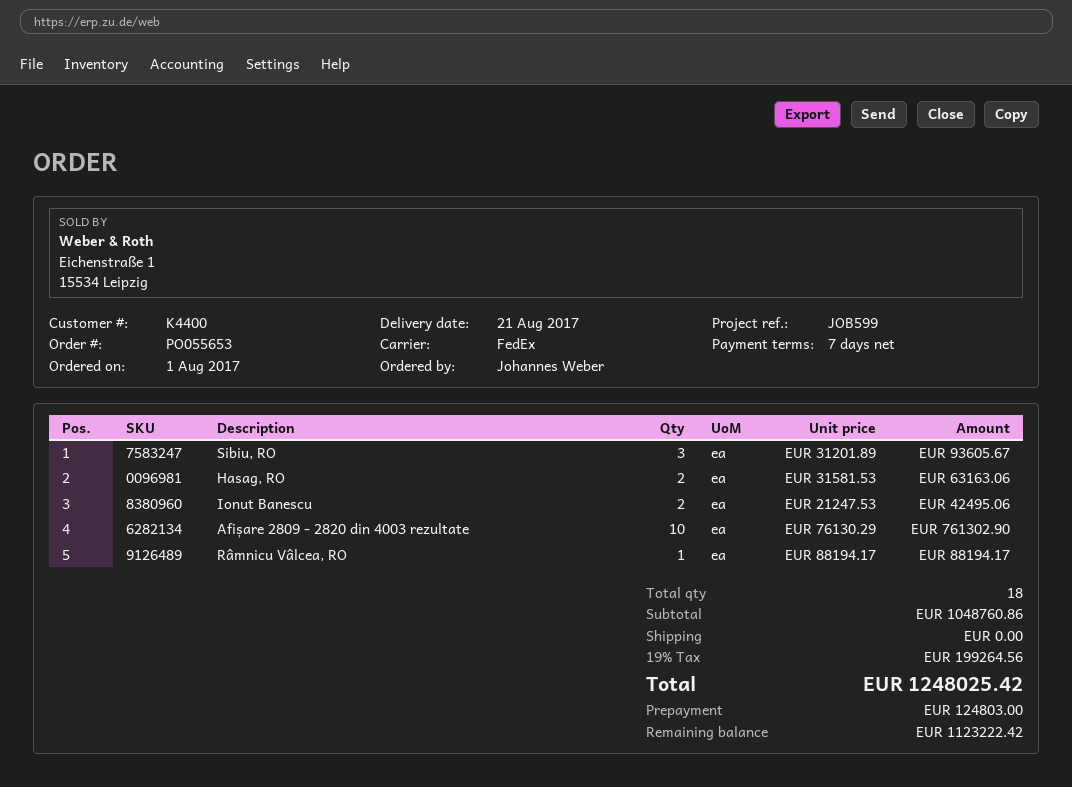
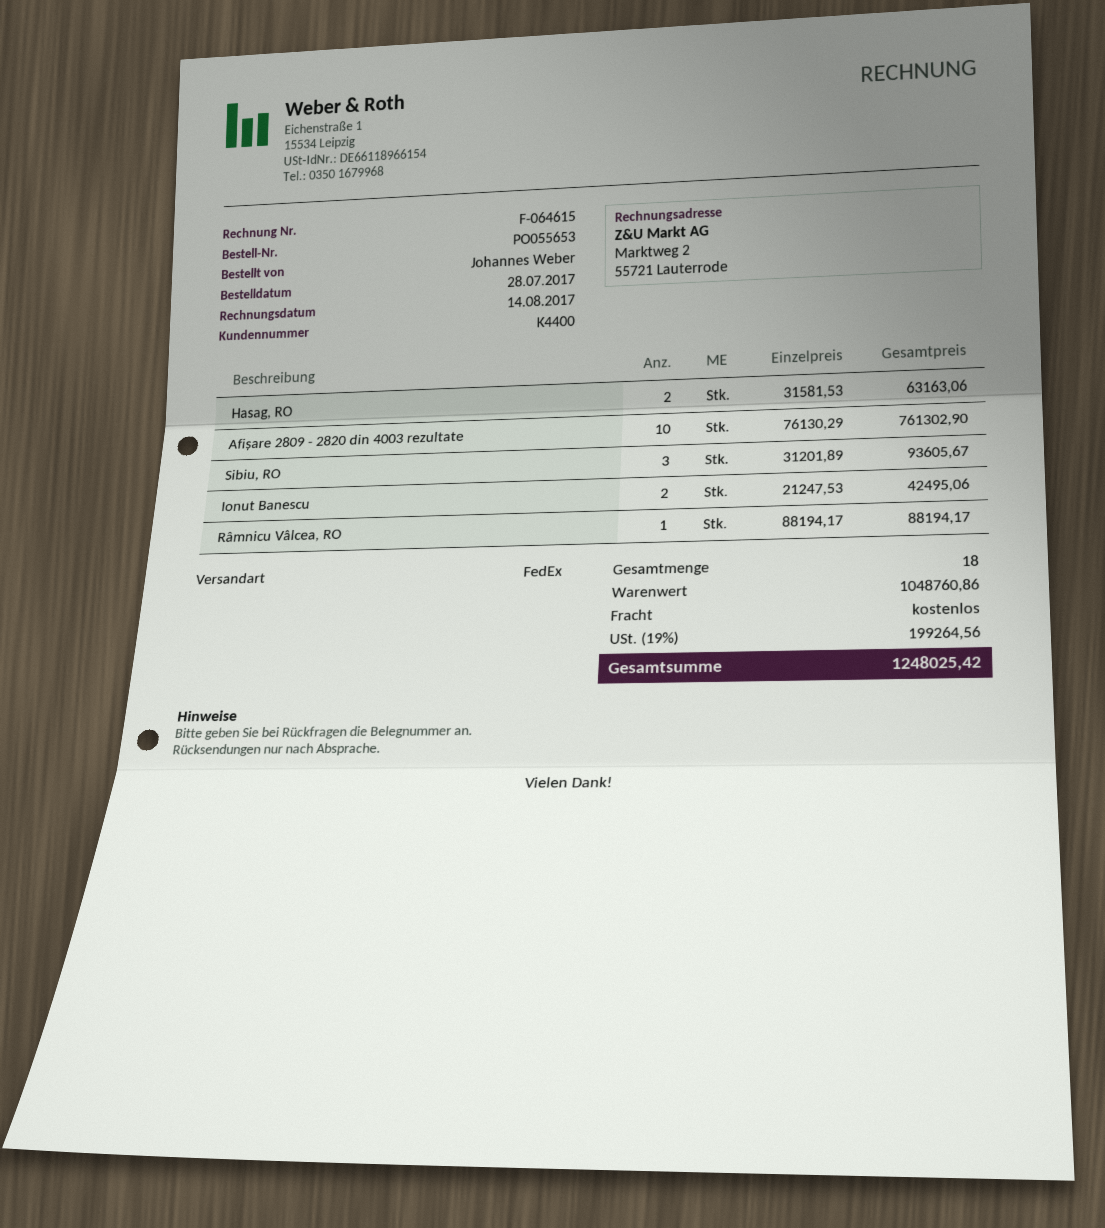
order date: 2017-08-01 -> 2017-07-28

